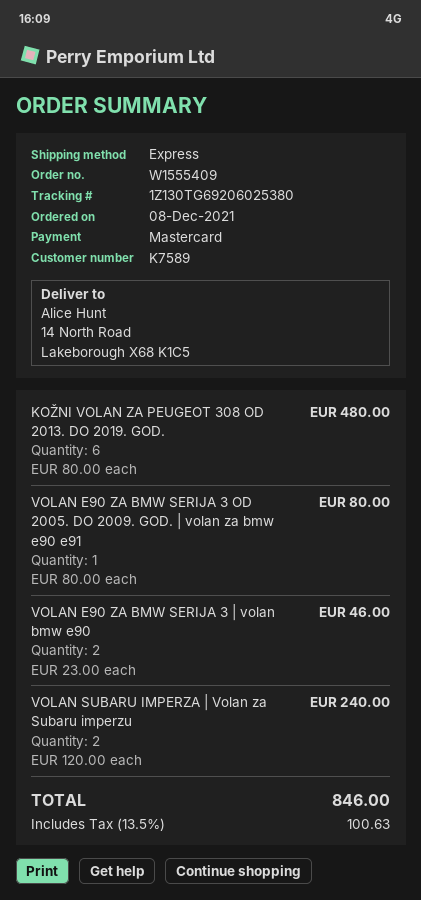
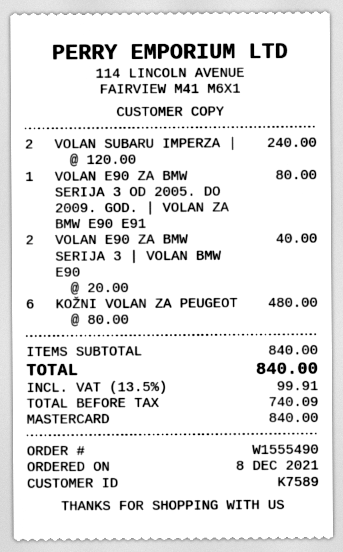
order number: W1555409 -> W1555490
VOLAN E90 ZA BMW SERIJA 3 | volan bmw e90: 2 x 23.00 = 46.00 -> 2 x 20.00 = 40.00
tax: 13.5% = 100.63 -> 13.5% = 99.91
total: 846.00 -> 840.00

